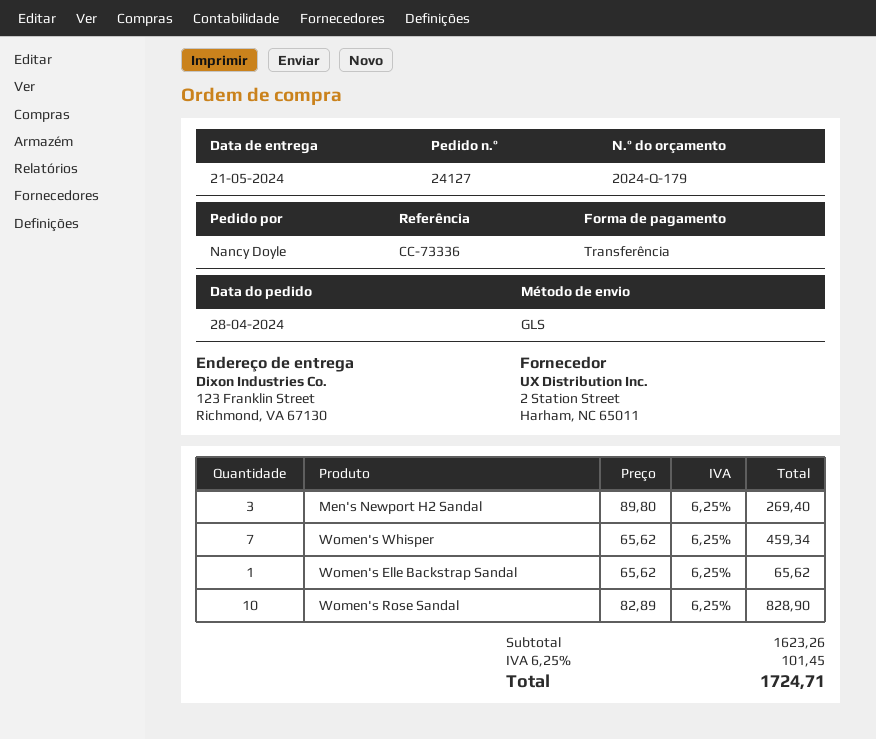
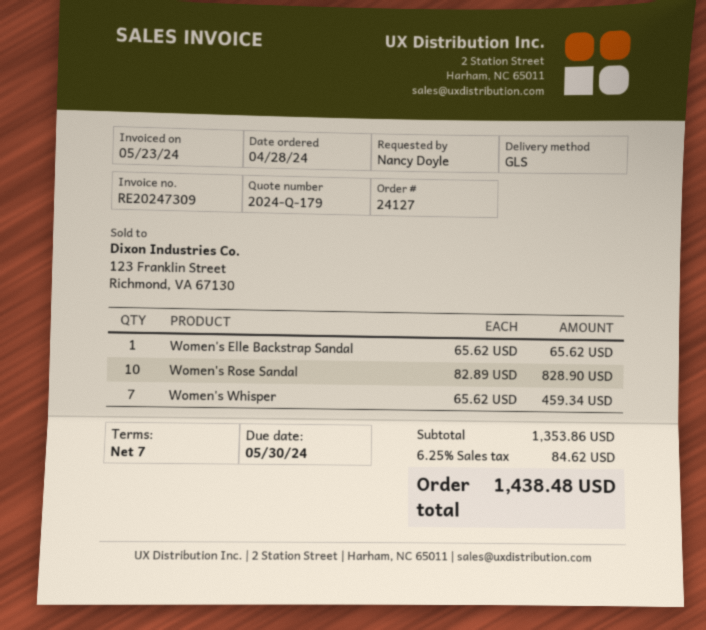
Men's Newport H2 Sandal: 3 x 89.80 = 269.40 -> none
subtotal: 1623.26 -> 1353.86
tax: 6.25% = 101.45 -> 6.25% = 84.62
total: 1724.71 -> 1438.48

